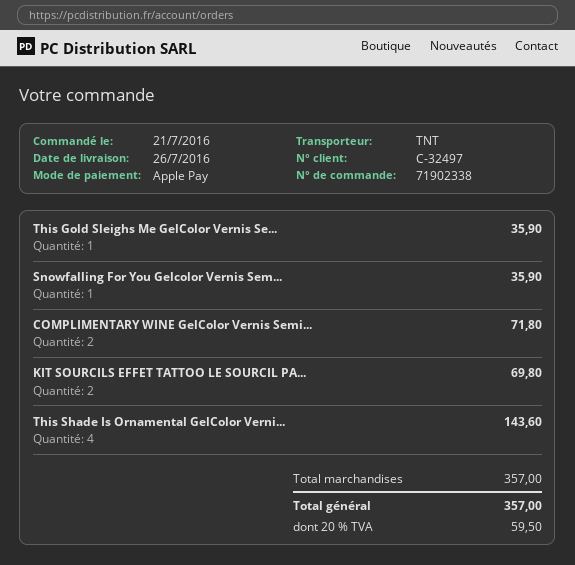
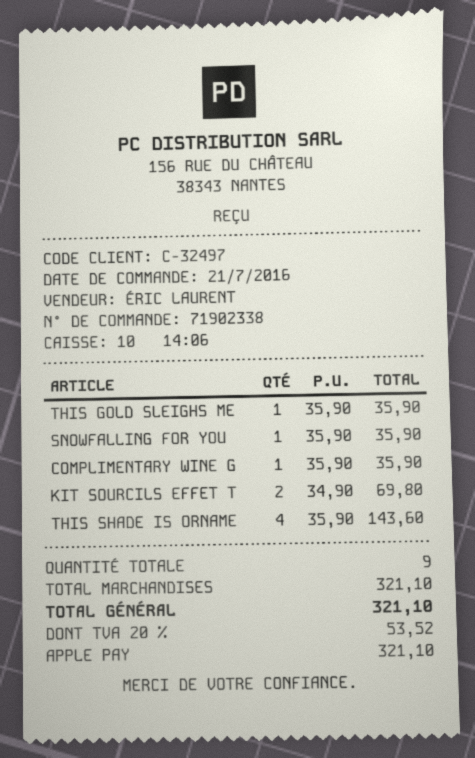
COMPLIMENTARY WINE GelColor Vernis Semi...: 2 for 71.80 -> 1 for 35.90
subtotal: 357.00 -> 321.10
tax: 20% = 59.50 -> 20% = 53.52
total: 357.00 -> 321.10

